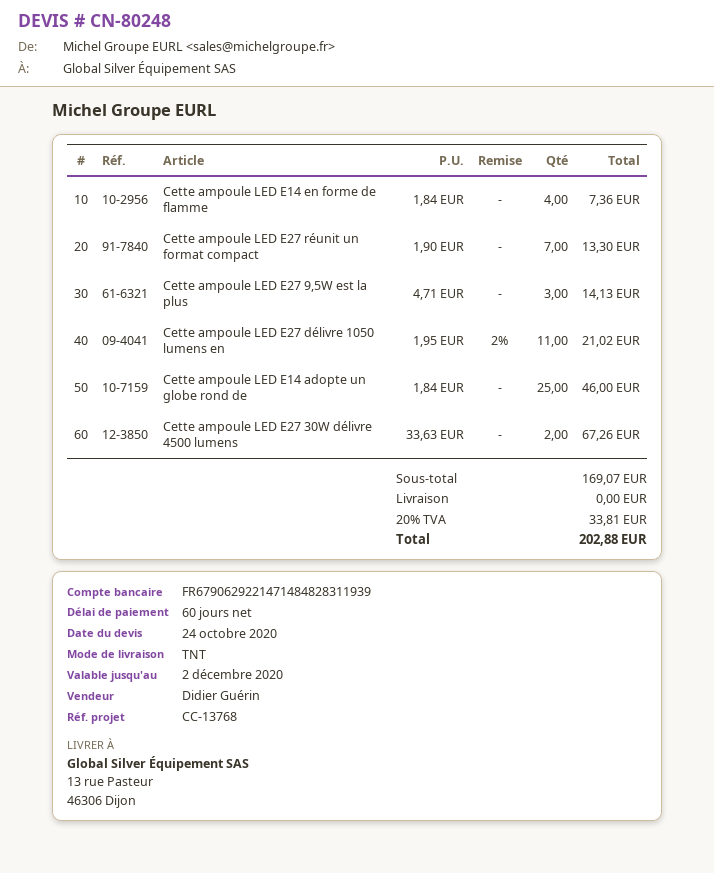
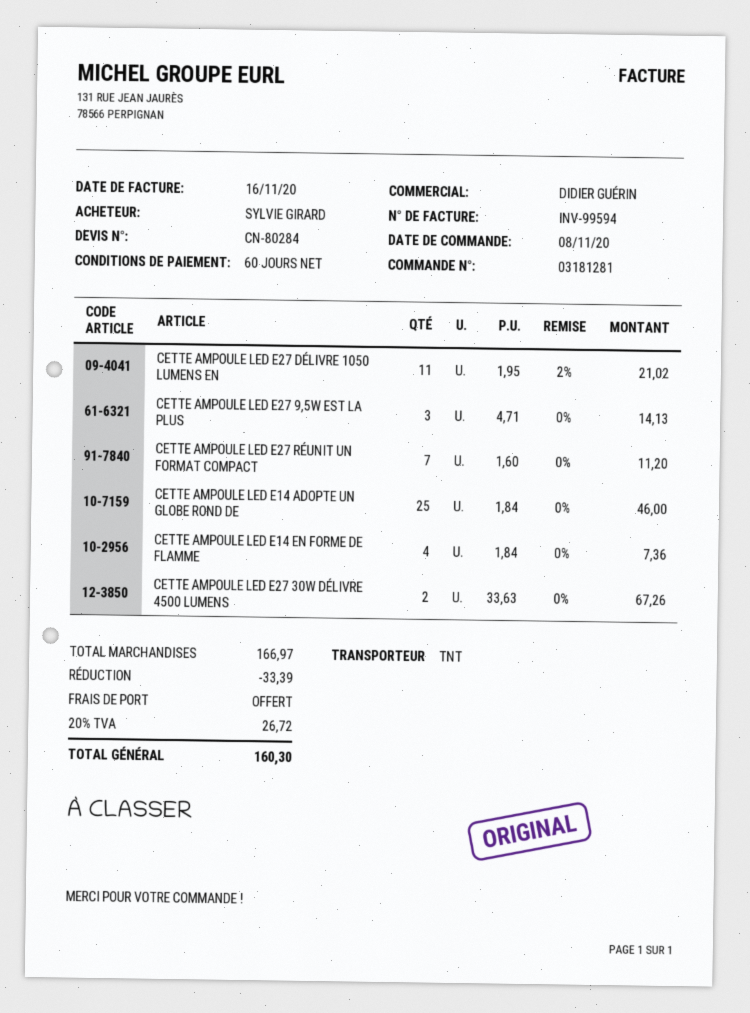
quote number: CN-80248 -> CN-80284
Cette ampoule LED E27 réunit un format compact: 7 x 1.90 = 13.30 -> 7 x 1.60 = 11.20
subtotal: 169.07 -> 166.97
discount: none -> 33.39
tax: 20% = 33.81 -> 20% = 26.72
total: 202.88 -> 160.30

